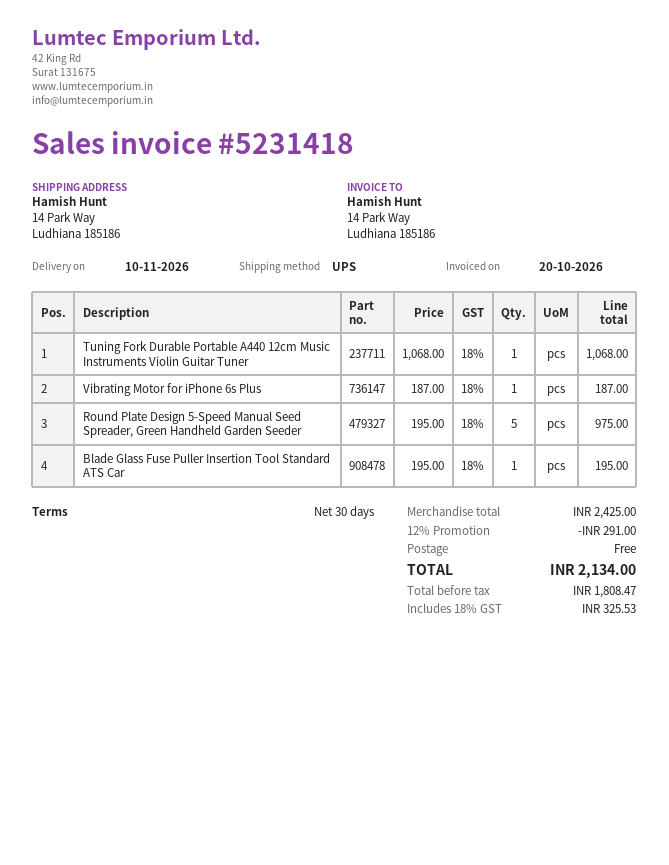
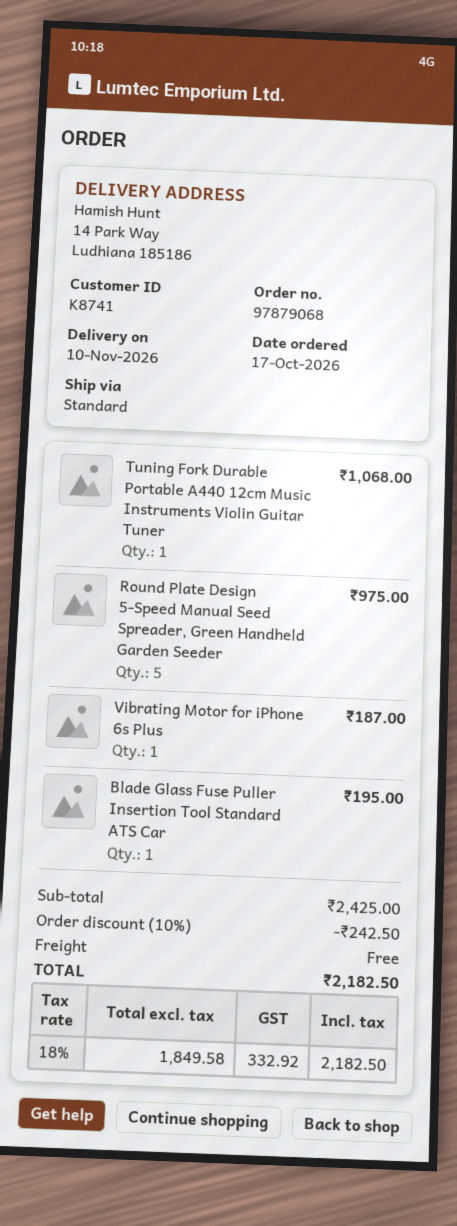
shipping method: UPS -> standard
discount: 12% = 291.00 -> 10% = 242.50
net: 1808.47 -> 1849.58
tax: 18% = 325.53 -> 18% = 332.92
total: 2134.00 -> 2182.50

